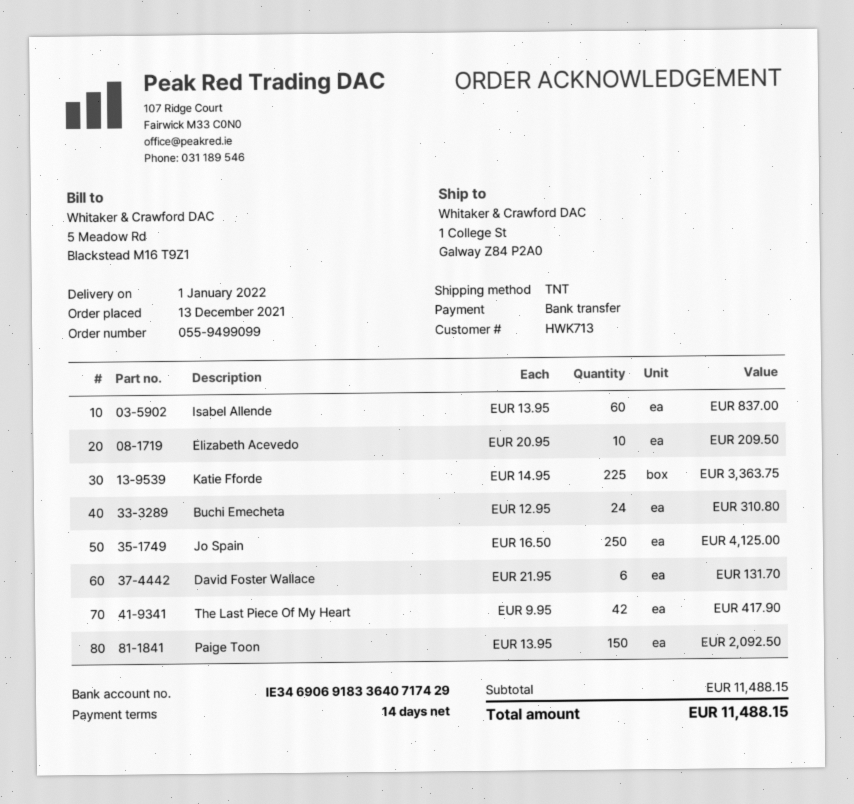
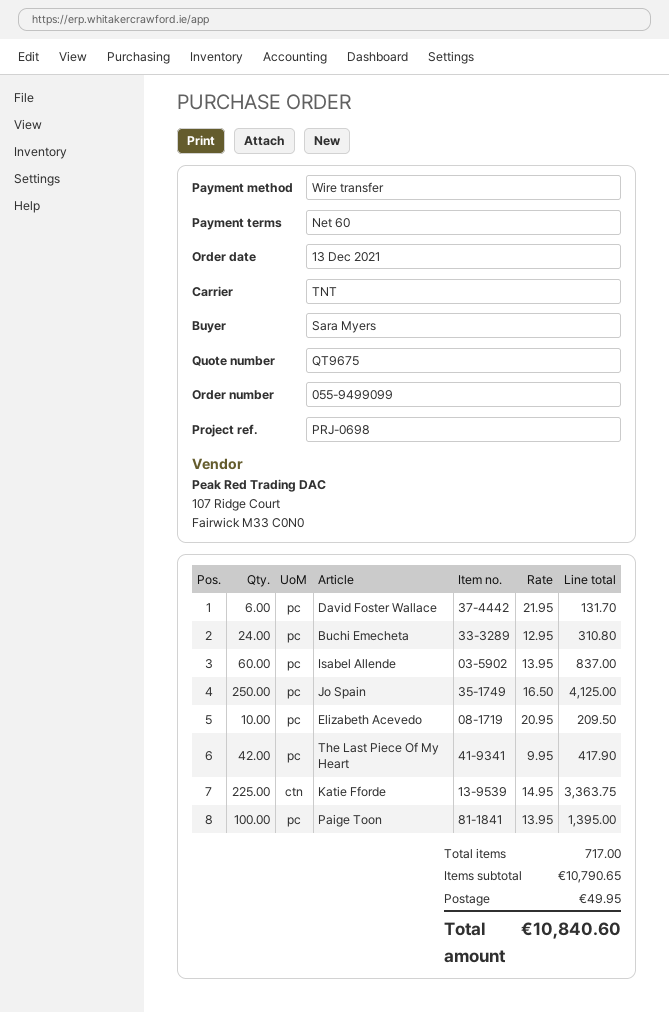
payment terms: 14 days -> 60 days
Paige Toon: 150 x 13.95 = 2092.50 -> 100 x 13.95 = 1395.00
subtotal: 11488.15 -> 10790.65
shipping: none -> 49.95
total: 11488.15 -> 10840.60

